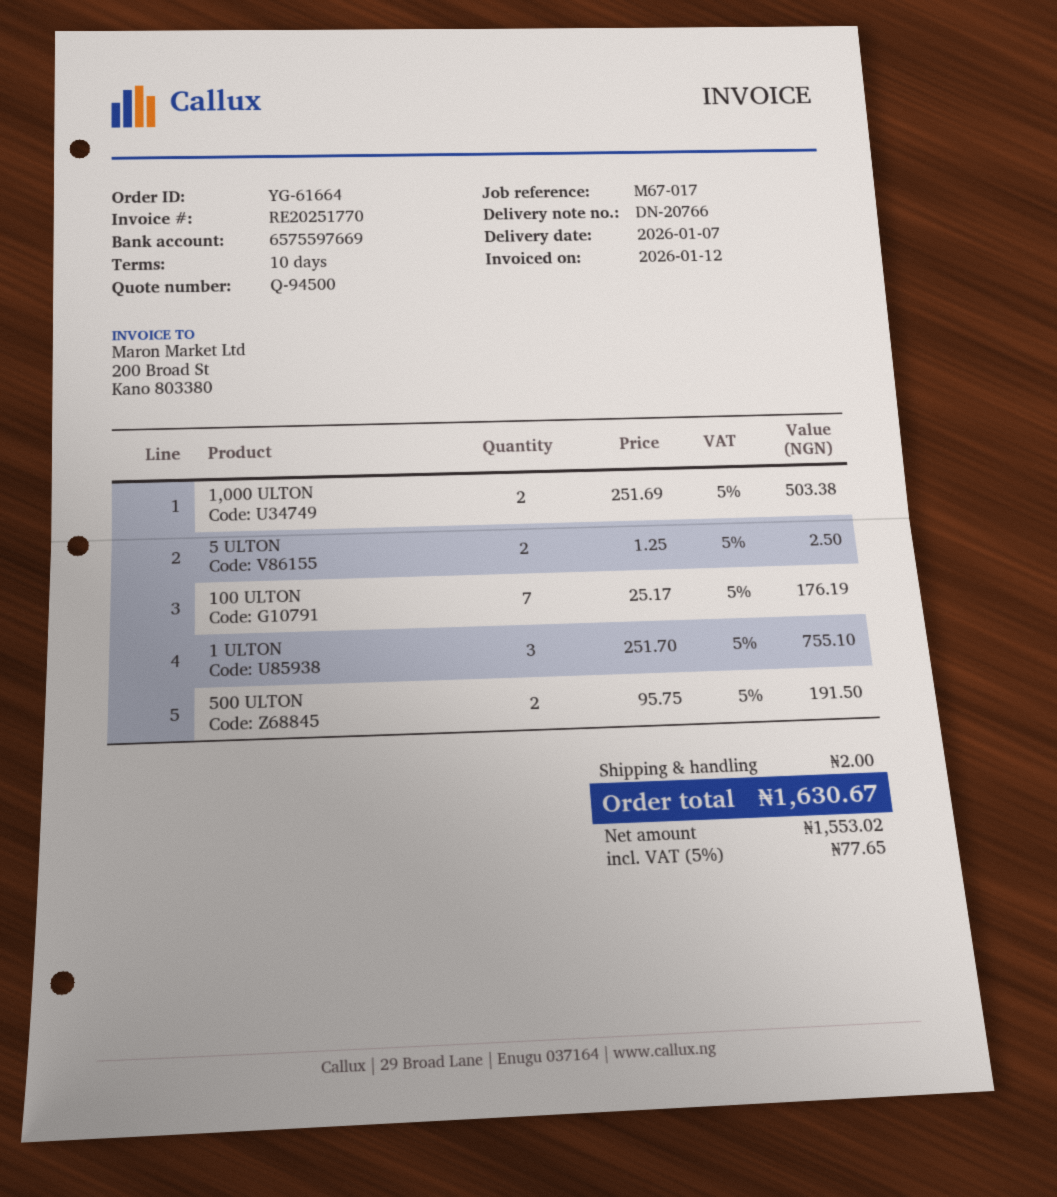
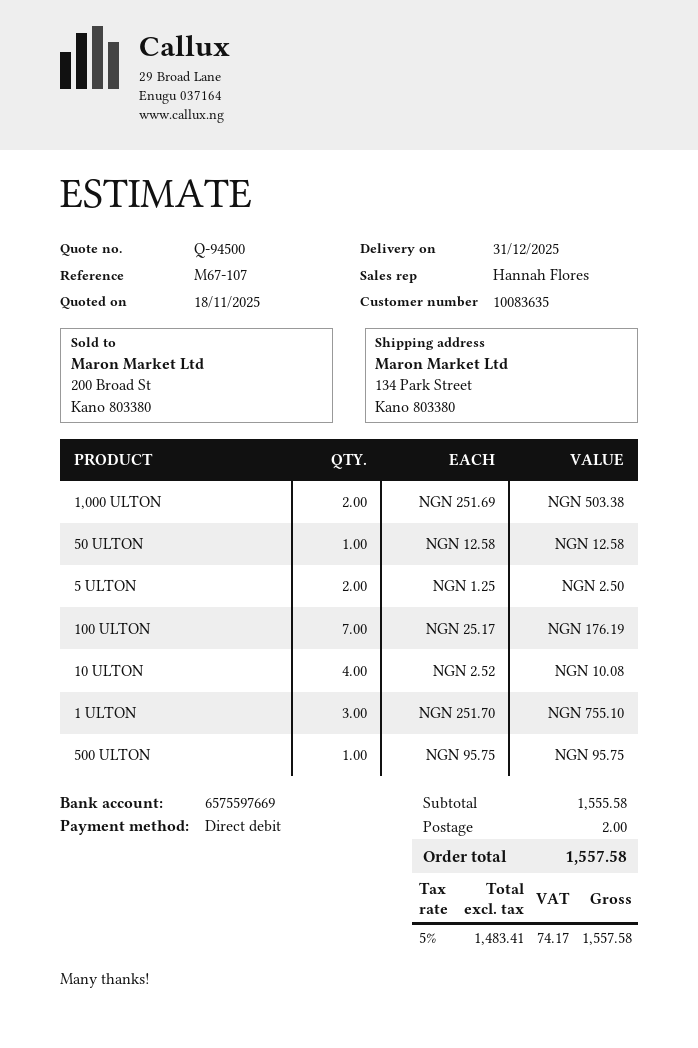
delivery date: 2026-01-07 -> 2025-12-31
reference: M67-017 -> M67-107
500 ULTON: 2 x 95.75 = 191.50 -> 1 x 95.75 = 95.75
50 ULTON: none -> 1 x 12.58 = 12.58
10 ULTON: none -> 4 x 2.52 = 10.08
net: 1553.02 -> 1483.41
tax: 5% = 77.65 -> 5% = 74.17
total: 1630.67 -> 1557.58

